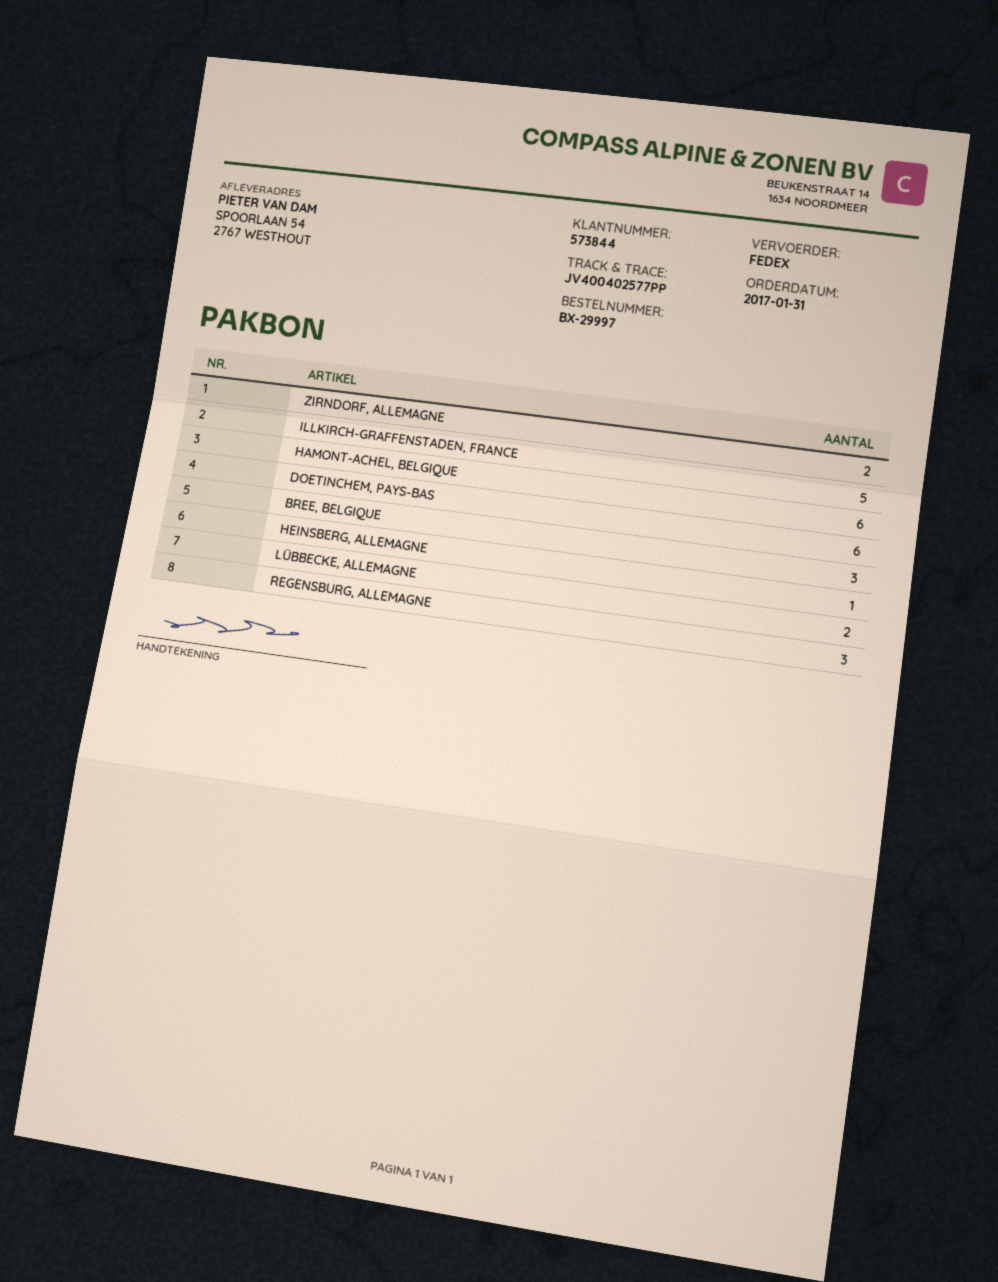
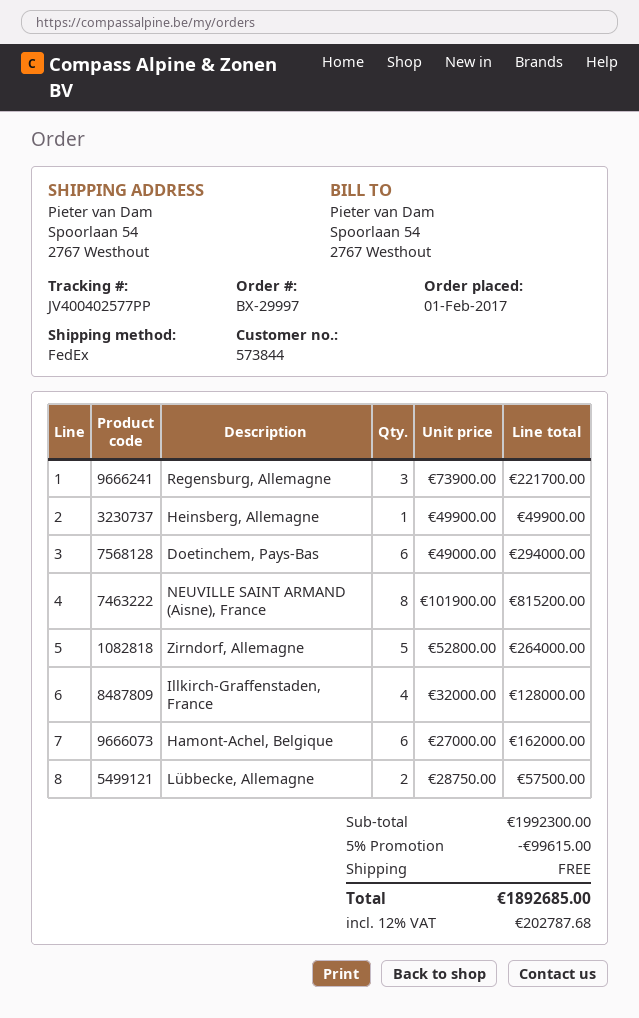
order date: 2017-01-31 -> 2017-02-01
ZIRNDORF, ALLEMAGNE: 2 -> 5
ILLKIRCH-GRAFFENSTADEN, FRANCE: 5 -> 4
BREE, BELGIQUE: 3 -> none
NEUVILLE SAINT ARMAND (Aisne), France: none -> 8

